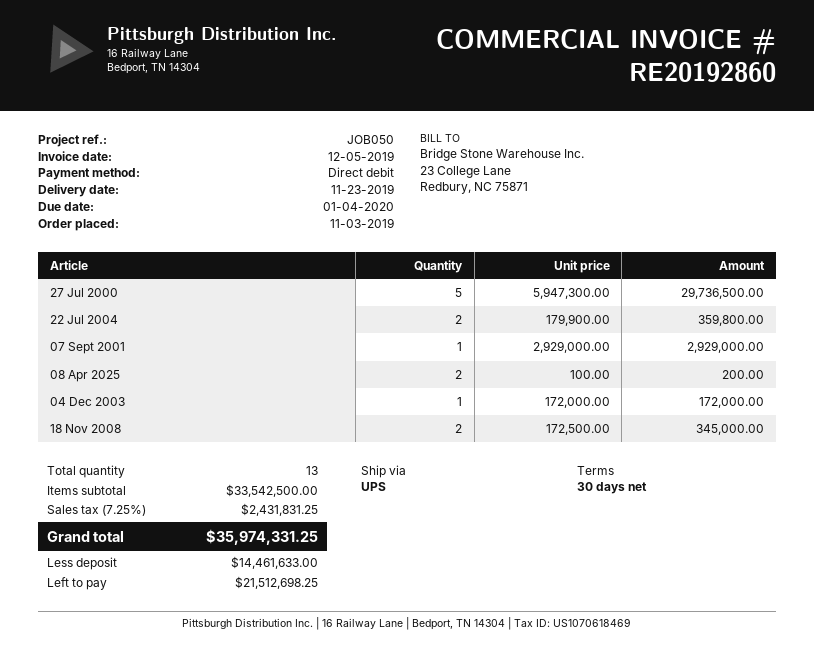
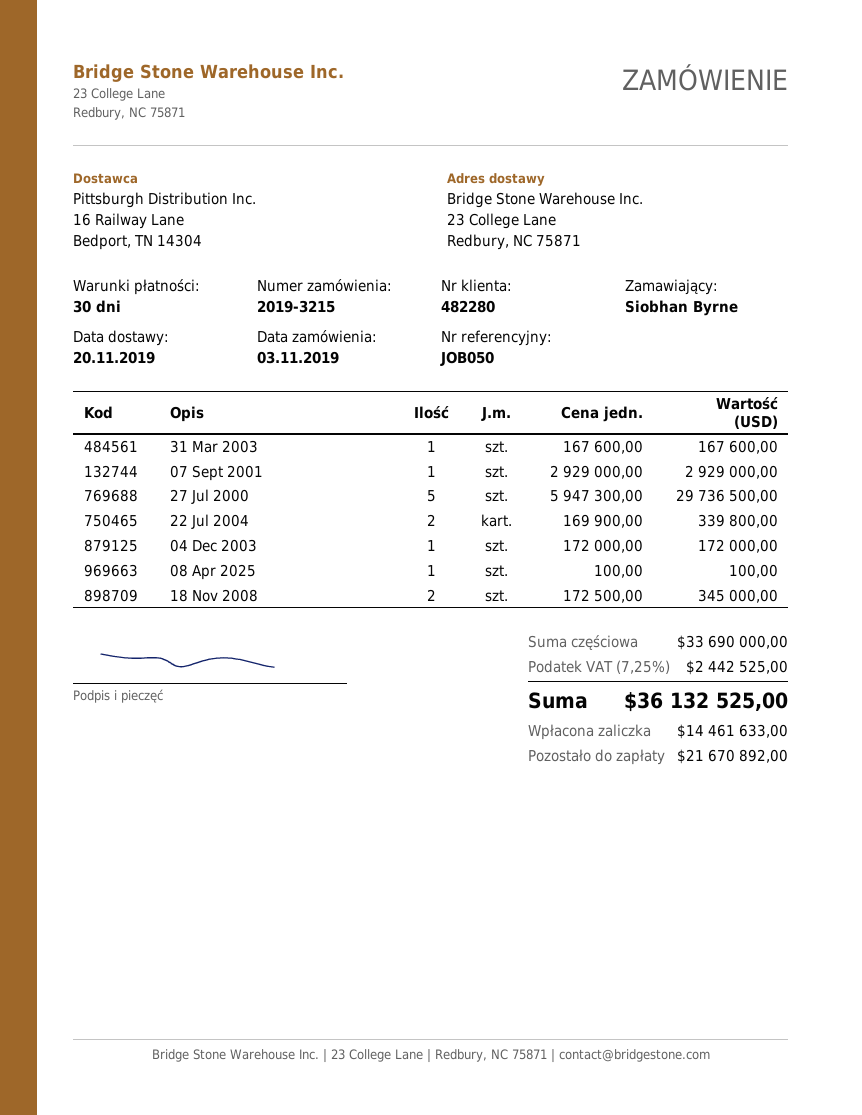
delivery date: 2019-11-23 -> 2019-11-20
22 Jul 2004: 2 x 179900.00 = 359800.00 -> 2 x 169900.00 = 339800.00
08 Apr 2025: 2 x 100.00 = 200.00 -> 1 x 100.00 = 100.00
31 Mar 2003: none -> 1 x 167600.00 = 167600.00
subtotal: 33542500.00 -> 33690000.00
tax: 7.25% = 2431831.25 -> 7.25% = 2442525.00
total: 35974331.25 -> 36132525.00
balance: 21512698.25 -> 21670892.00

